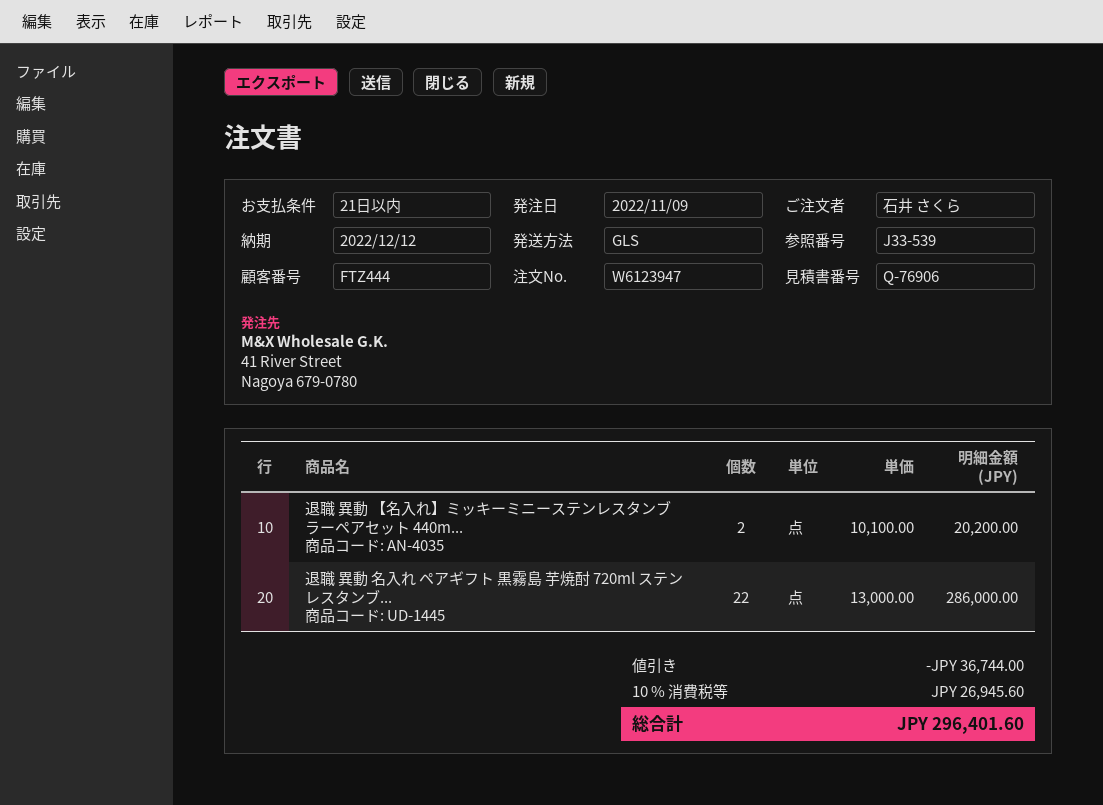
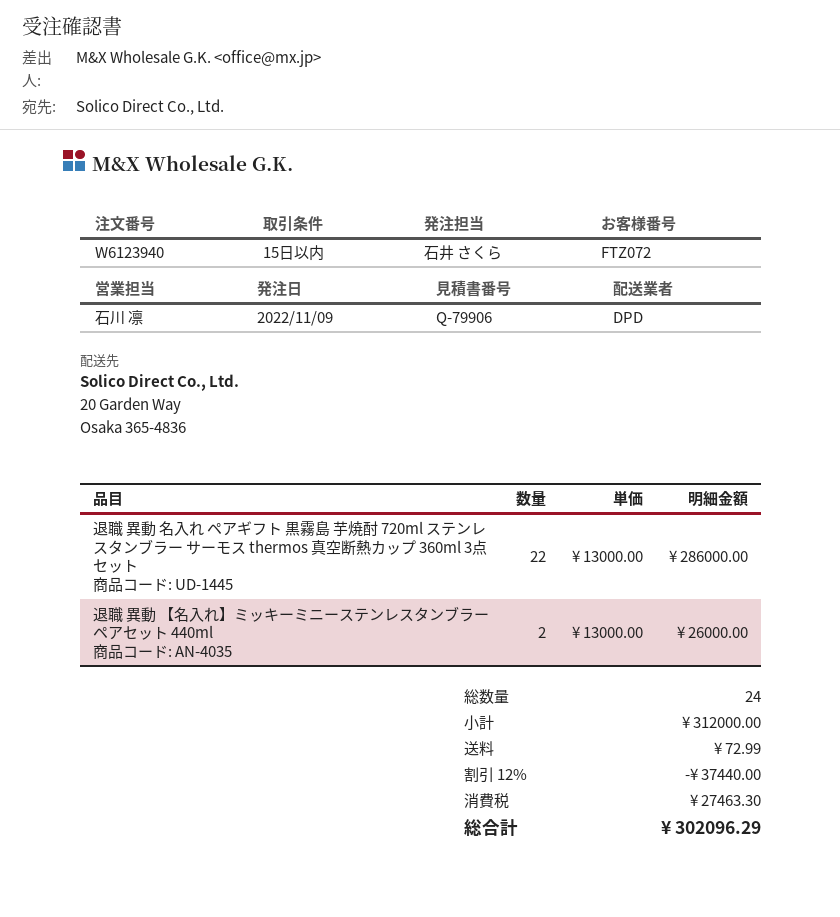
quote number: Q-76906 -> Q-79906
order number: W6123947 -> W6123940
payment terms: 21 days -> 15 days
customer number: FTZ444 -> FTZ072
shipping method: GLS -> DPD
退職 異動 【名入れ】ミッキーミニーステンレスタンブラーペアセット 440m...: 2 x 10100.00 = 20200.00 -> 2 x 13000.00 = 26000.00
discount: 36744.00 -> 37440.00
shipping: none -> 72.99
tax: 26945.60 -> 27463.30
total: 296401.60 -> 302096.29

